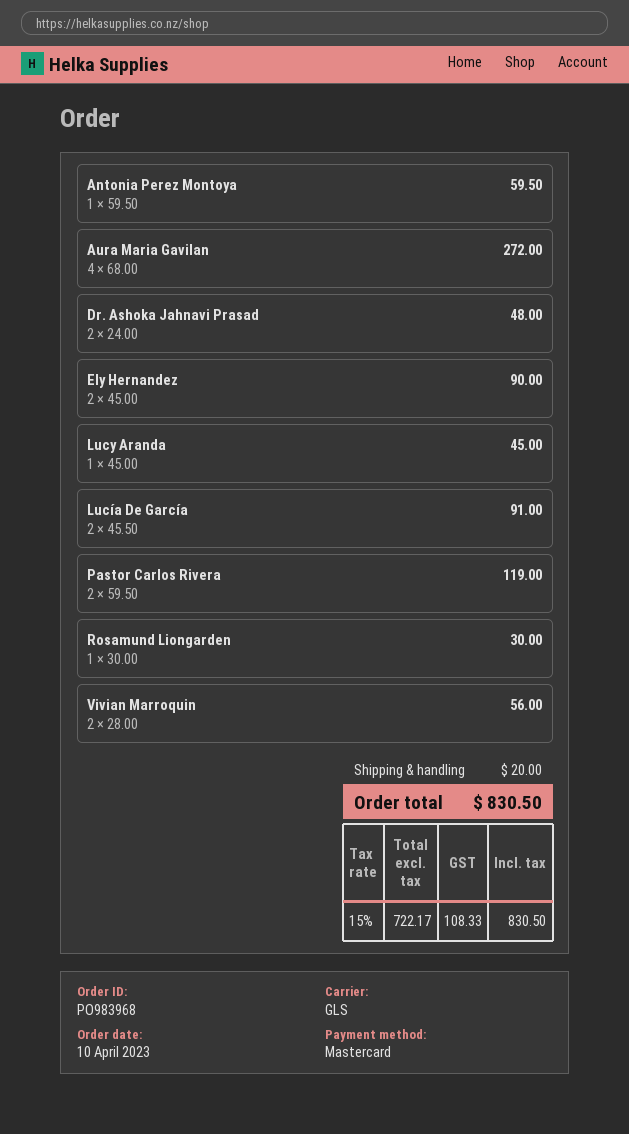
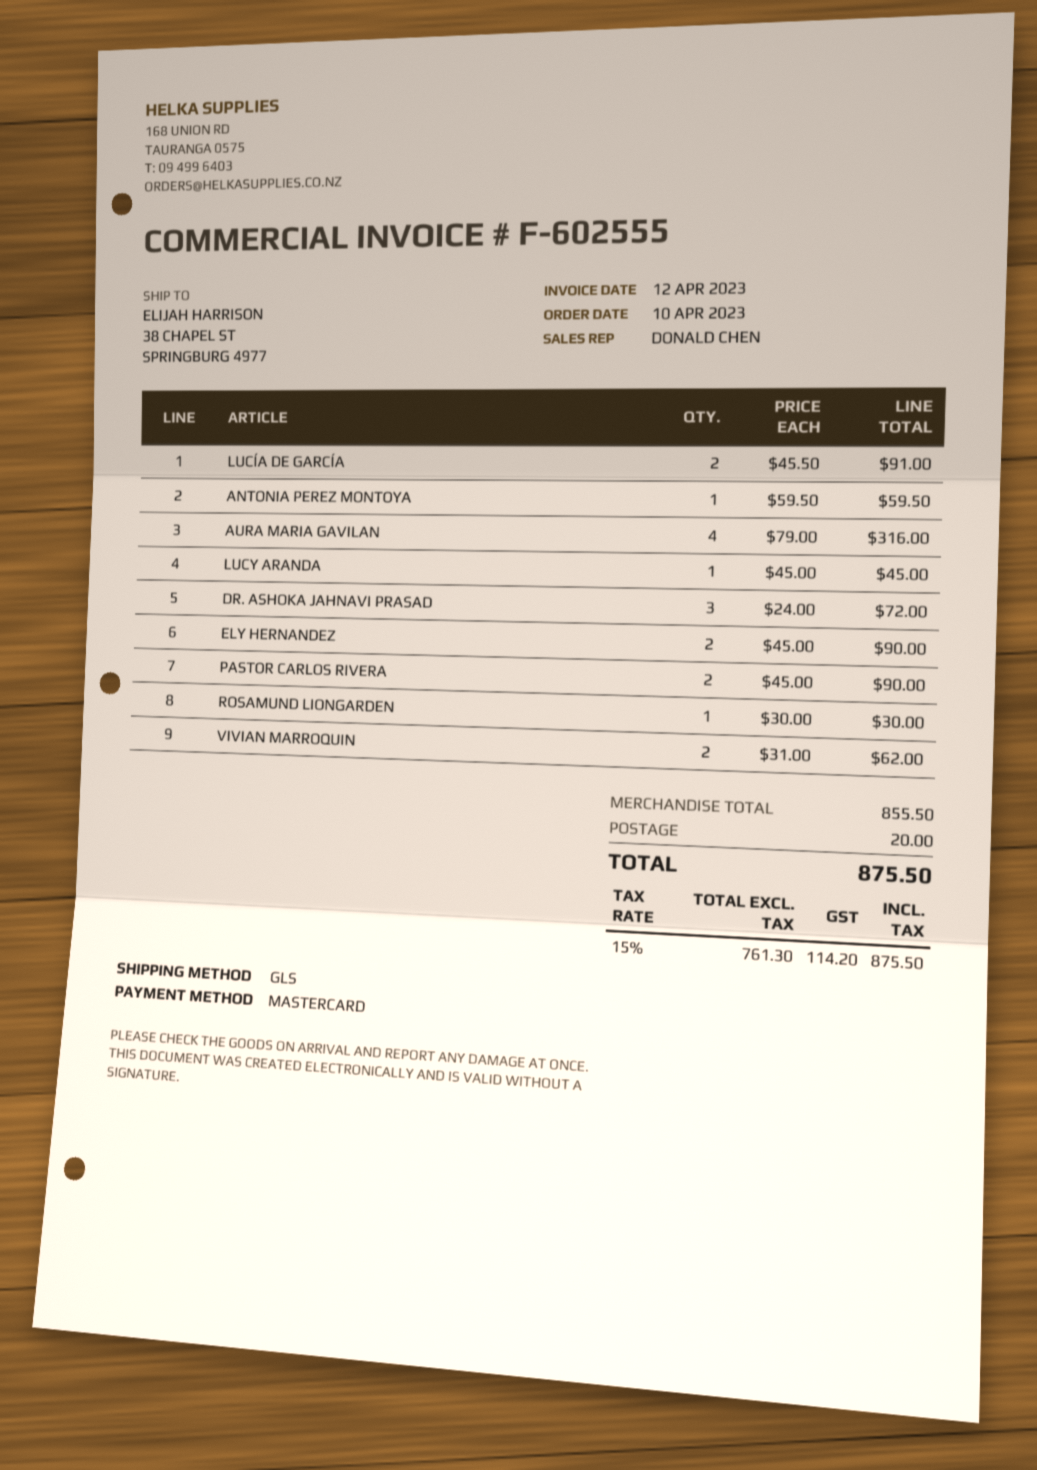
Aura Maria Gavilan: 4 x 68.00 = 272.00 -> 4 x 79.00 = 316.00
Dr. Ashoka Jahnavi Prasad: 2 x 24.00 = 48.00 -> 3 x 24.00 = 72.00
Pastor Carlos Rivera: 2 x 59.50 = 119.00 -> 2 x 45.00 = 90.00
Vivian Marroquin: 2 x 28.00 = 56.00 -> 2 x 31.00 = 62.00
net: 722.17 -> 761.30
tax: 15% = 108.33 -> 15% = 114.20
total: 830.50 -> 875.50

